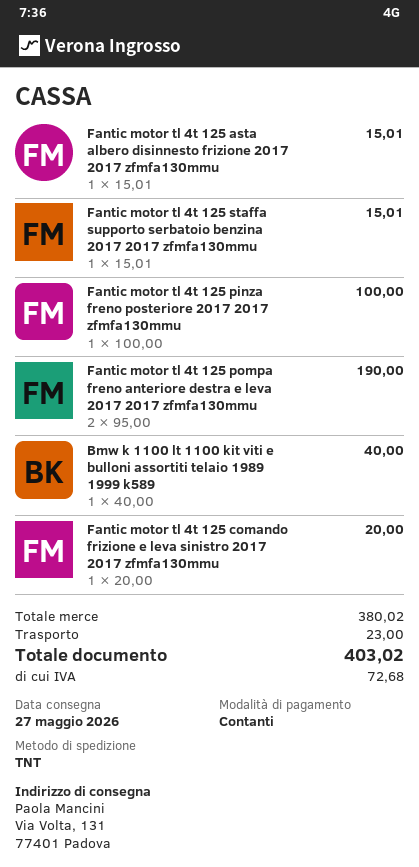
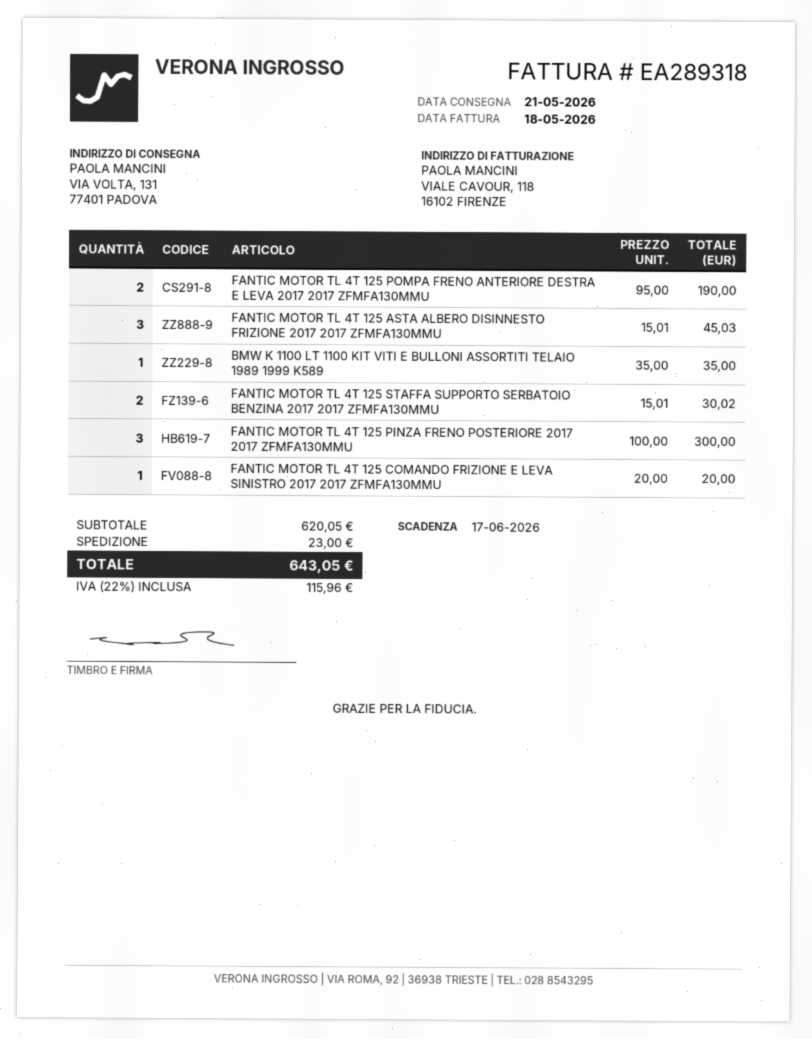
delivery date: 2026-05-27 -> 2026-05-21
Fantic motor tl 4t 125 asta albero disinnesto frizione 2017 2017 zfmfa130mmu: 1 x 15.01 = 15.01 -> 3 x 15.01 = 45.03
Fantic motor tl 4t 125 staffa supporto serbatoio benzina 2017 2017 zfmfa130mmu: 1 x 15.01 = 15.01 -> 2 x 15.01 = 30.02
Fantic motor tl 4t 125 pinza freno posteriore 2017 2017 zfmfa130mmu: 1 x 100.00 = 100.00 -> 3 x 100.00 = 300.00
Bmw k 1100 lt 1100 kit viti e bulloni assortiti telaio 1989 1999 k589: 1 x 40.00 = 40.00 -> 1 x 35.00 = 35.00
subtotal: 380.02 -> 620.05
tax: 72.68 -> 115.96
total: 403.02 -> 643.05

